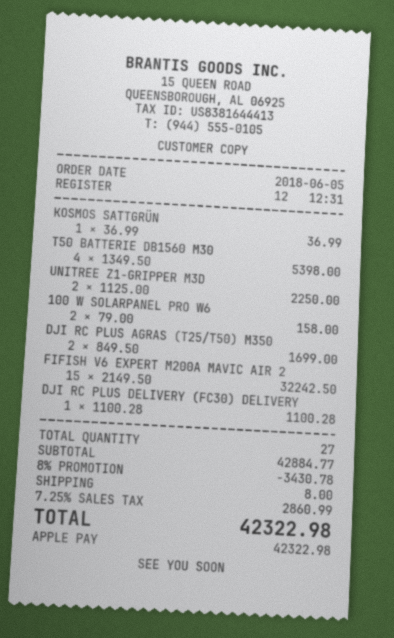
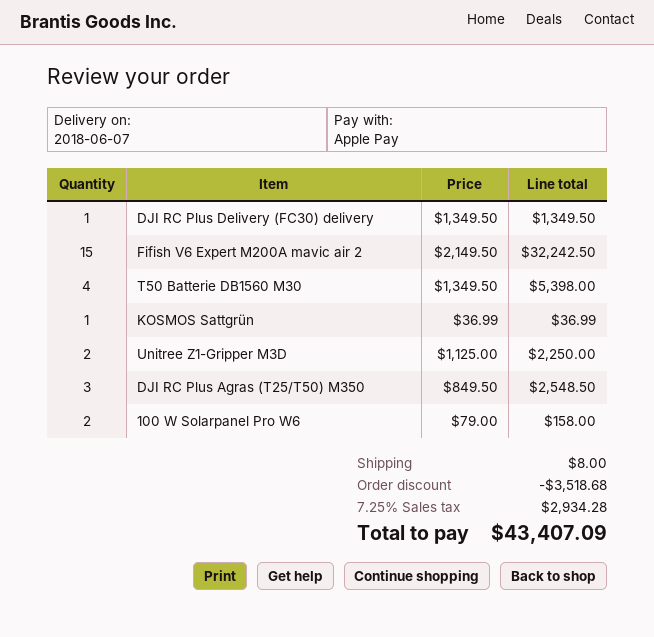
DJI RC PLUS AGRAS (T25/T50) M350: 2 x 849.50 = 1699.00 -> 3 x 849.50 = 2548.50
DJI RC PLUS DELIVERY (FC30) DELIVERY: 1 x 1100.28 = 1100.28 -> 1 x 1349.50 = 1349.50
discount: 3430.78 -> 3518.68
tax: 7.25% = 2860.99 -> 7.25% = 2934.28
total: 42322.98 -> 43407.09

